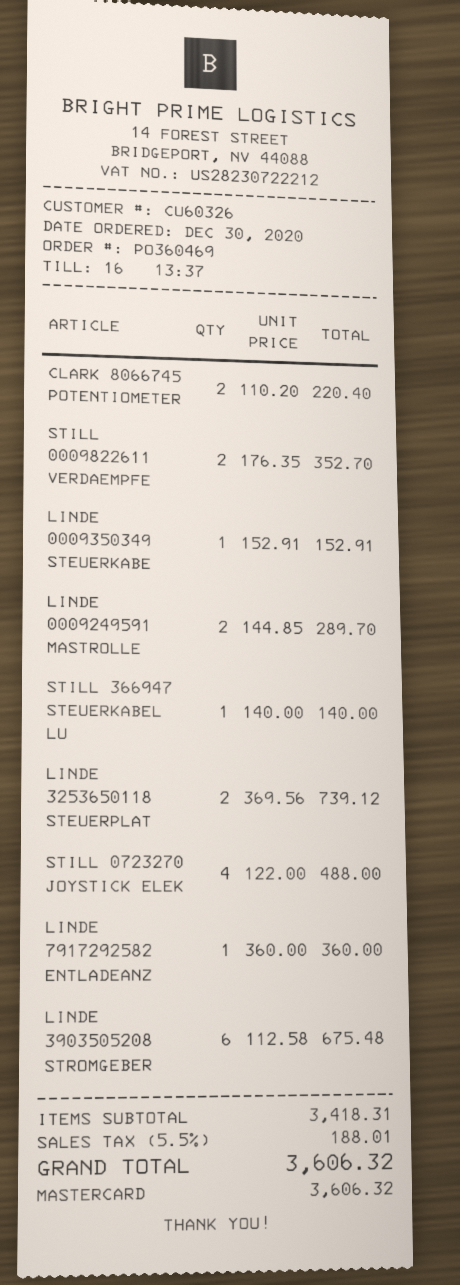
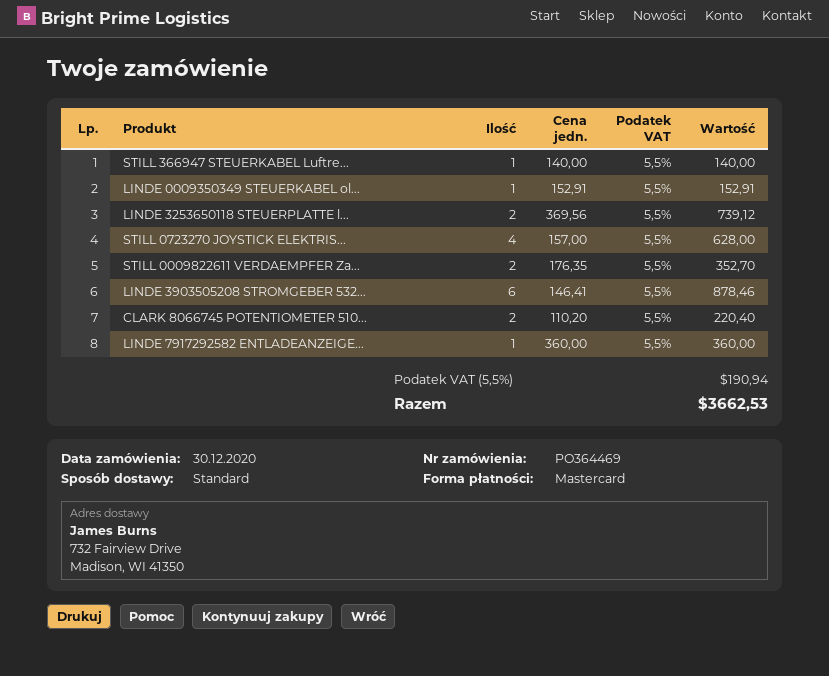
order number: PO360469 -> PO364469
LINDE 0009249591 MASTROLLE: 2 x 144.85 = 289.70 -> none
STILL 0723270 JOYSTICK ELEK: 4 x 122.00 = 488.00 -> 4 x 157.00 = 628.00
LINDE 3903505208 STROMGEBER: 6 x 112.58 = 675.48 -> 6 x 146.41 = 878.46
tax: 5.5% = 188.01 -> 5.5% = 190.94
total: 3606.32 -> 3662.53

